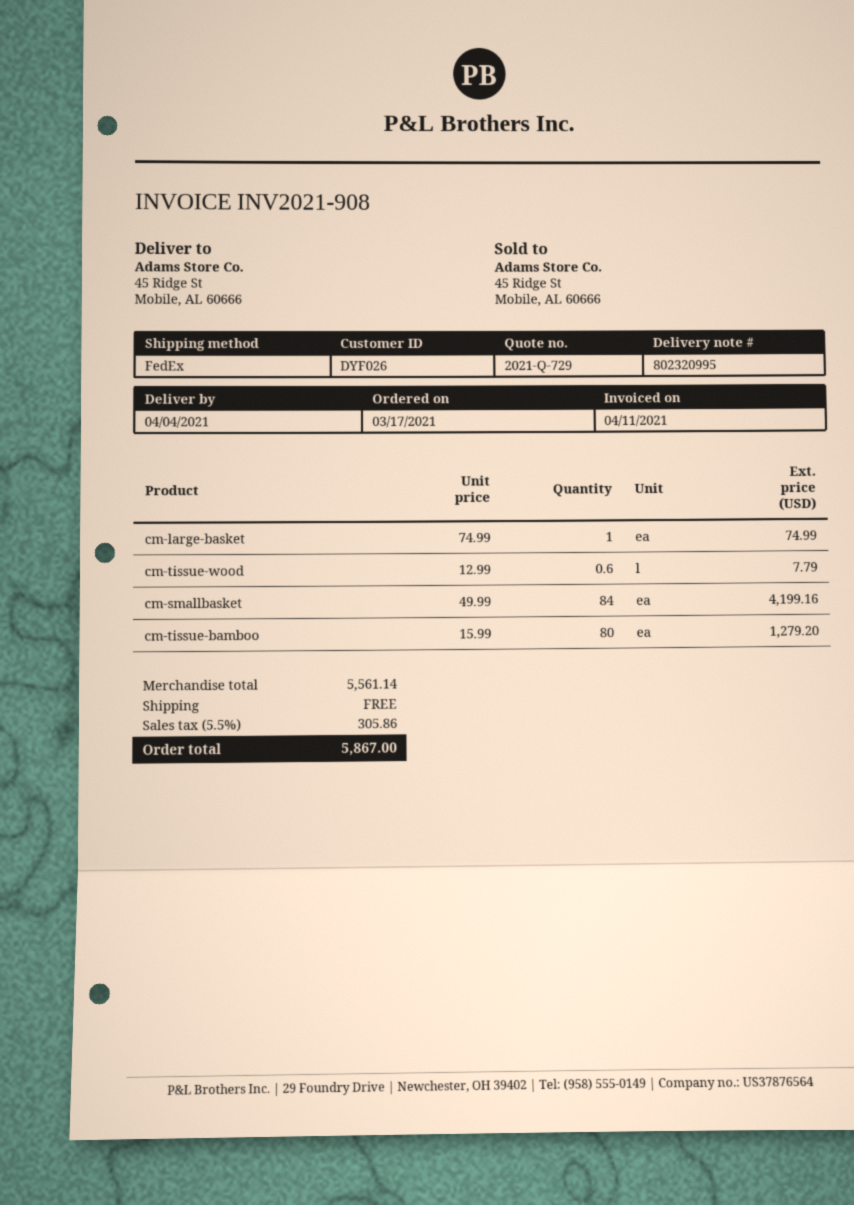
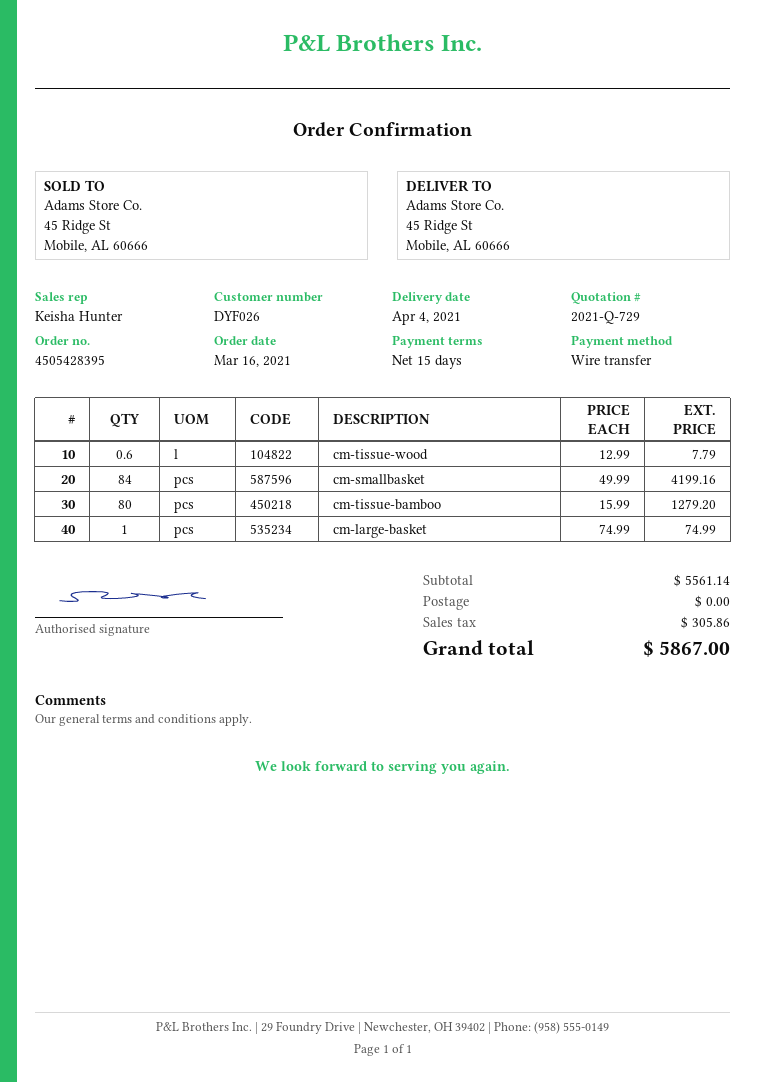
order date: 2021-03-17 -> 2021-03-16

